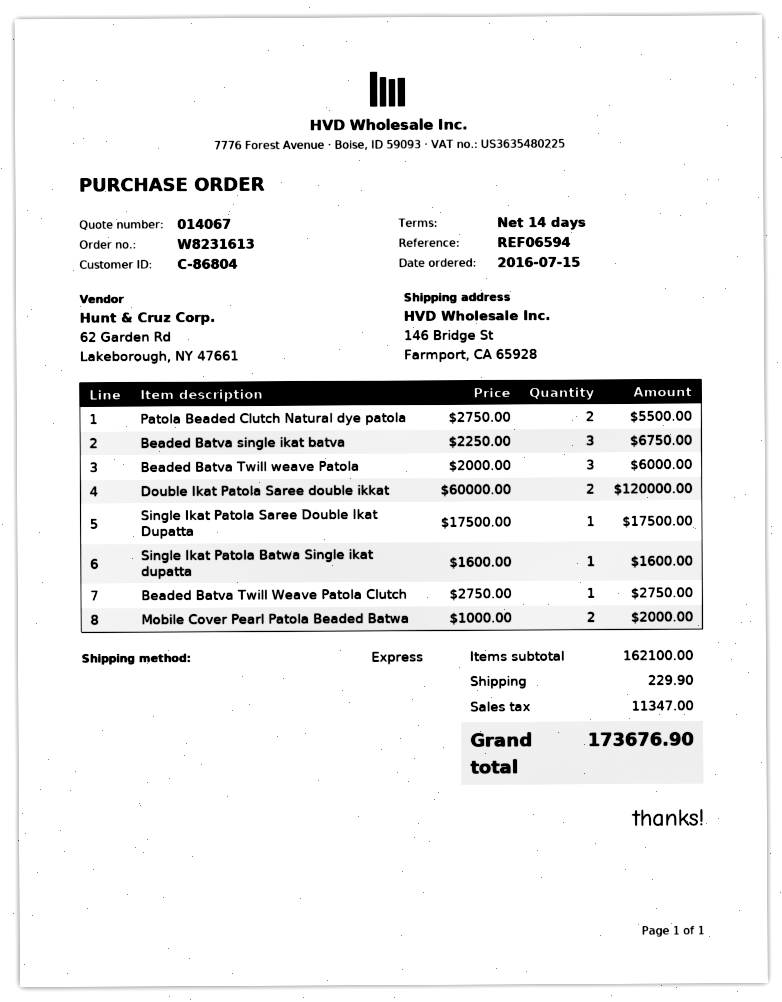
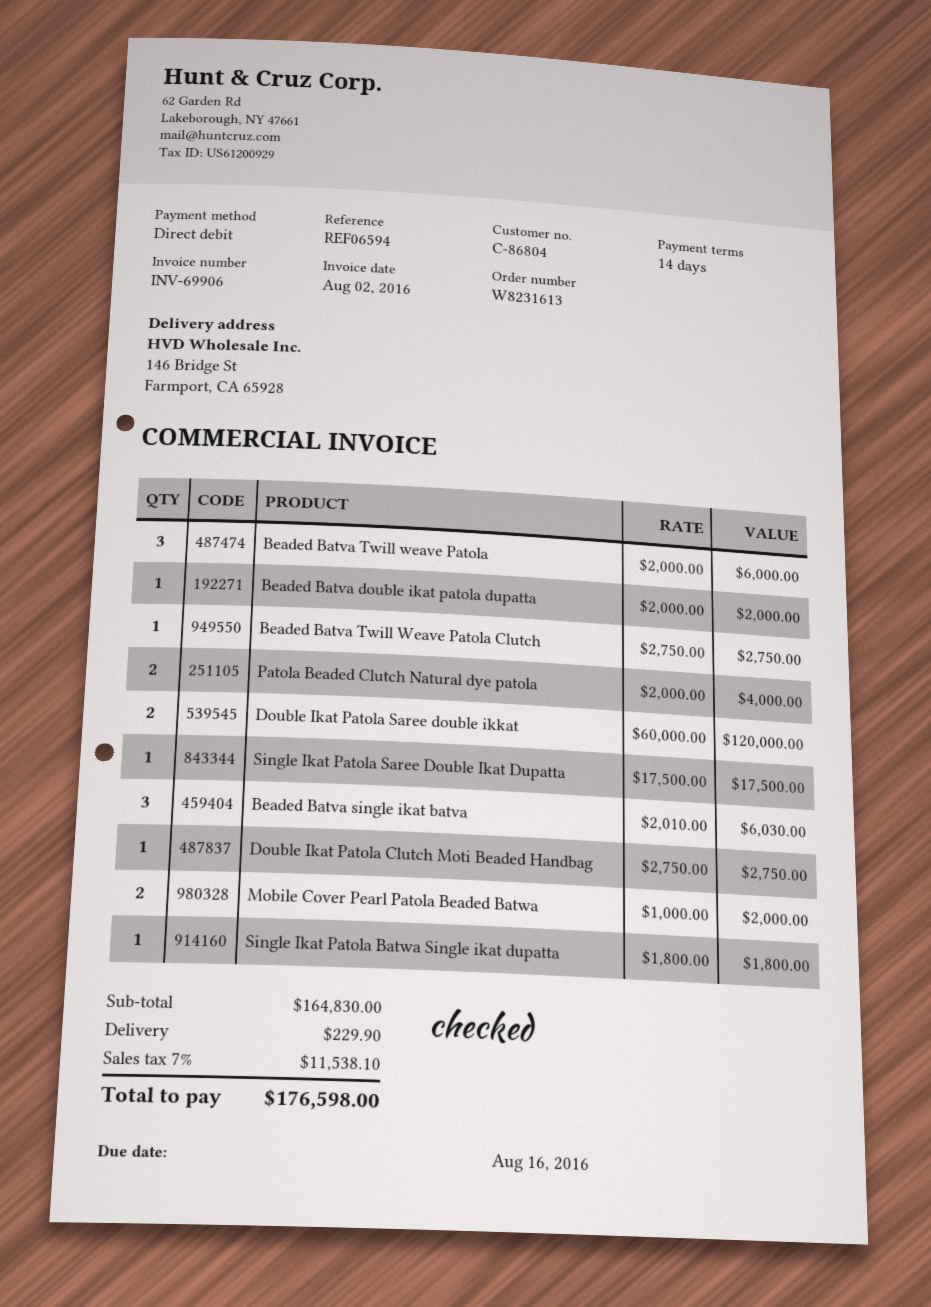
Patola Beaded Clutch Natural dye patola: 2 x 2750.00 = 5500.00 -> 2 x 2000.00 = 4000.00
Beaded Batva single ikat batva: 3 x 2250.00 = 6750.00 -> 3 x 2010.00 = 6030.00
Single Ikat Patola Batwa Single ikat dupatta: 1 x 1600.00 = 1600.00 -> 1 x 1800.00 = 1800.00
Beaded Batva double ikat patola dupatta: none -> 1 x 2000.00 = 2000.00
Double Ikat Patola Clutch Moti Beaded Handbag: none -> 1 x 2750.00 = 2750.00
subtotal: 162100.00 -> 164830.00
tax: 11347.00 -> 11538.10
total: 173676.90 -> 176598.00

